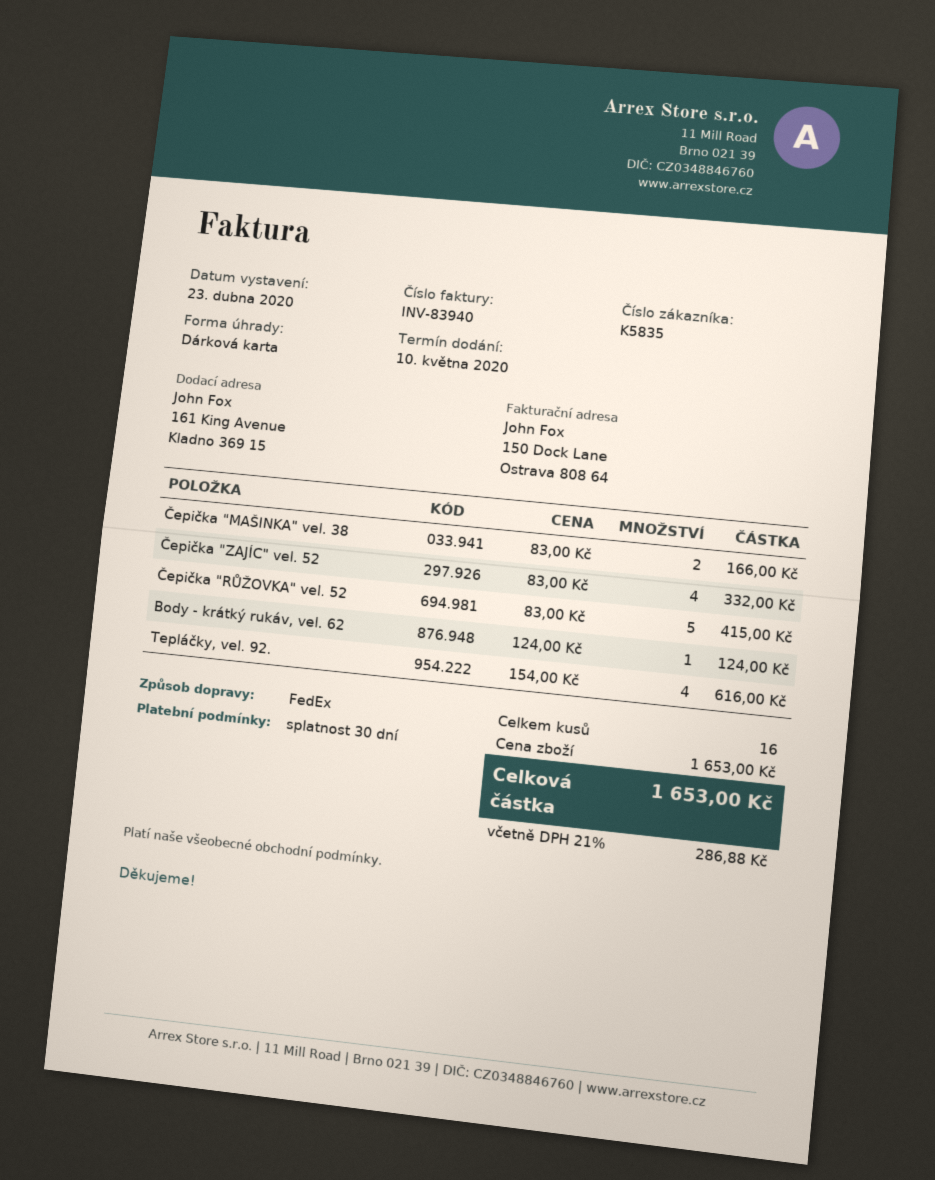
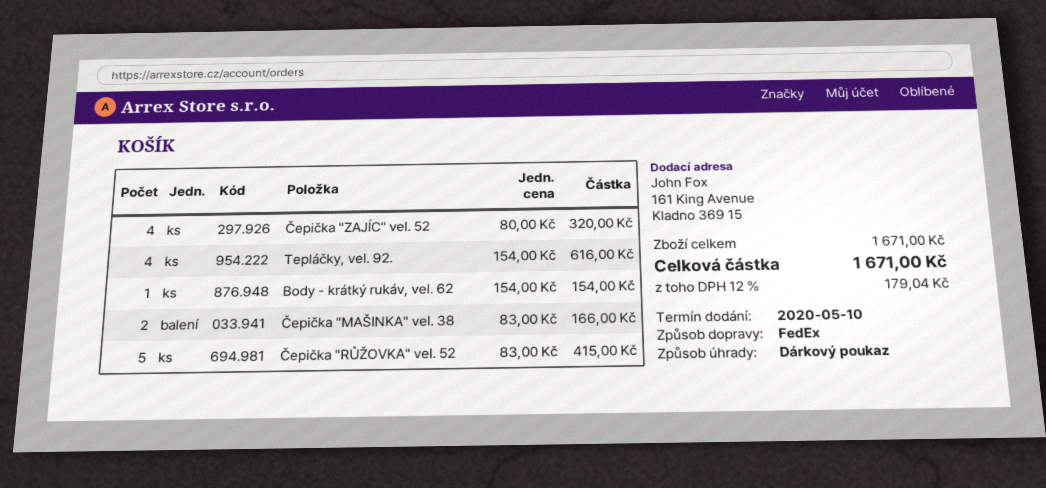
Čepička "ZAJÍC" vel. 52: 4 x 83.00 = 332.00 -> 4 x 80.00 = 320.00
Body - krátký rukáv, vel. 62: 1 x 124.00 = 124.00 -> 1 x 154.00 = 154.00
subtotal: 1653.00 -> 1671.00
tax: 21% = 286.88 -> 12% = 179.04
total: 1653.00 -> 1671.00

